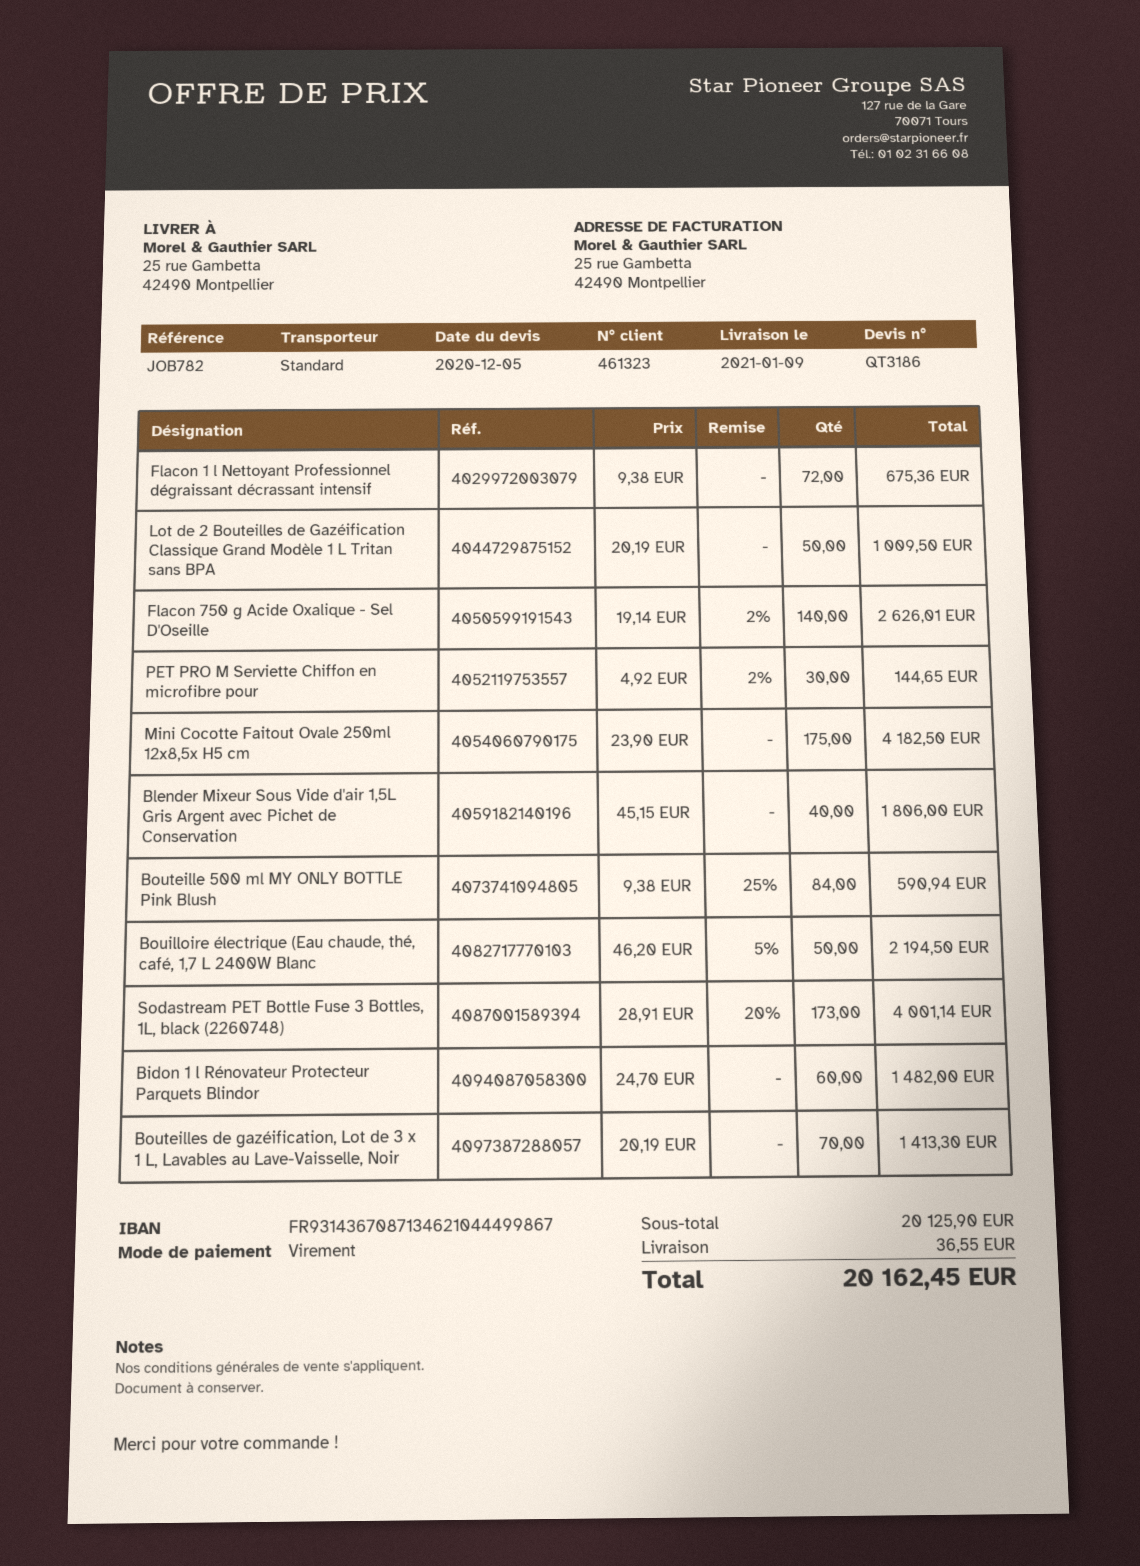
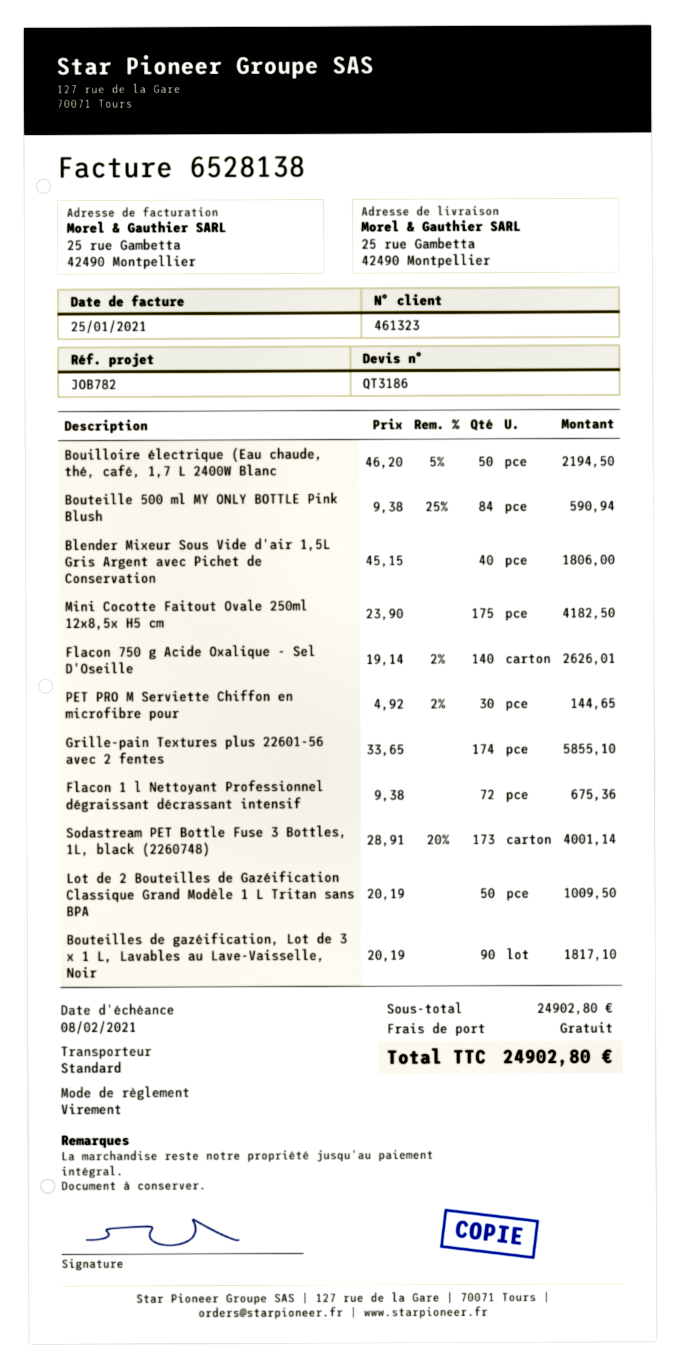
Bidon 1 l Rénovateur Protecteur Parquets Blindor: 60 x 24.70 = 1482.00 -> none
Bouteilles de gazéification, Lot de 3 x 1 L, Lavables au Lave-Vaisselle, Noir: 70 x 20.19 = 1413.30 -> 90 x 20.19 = 1817.10
Grille-pain Textures plus 22601-56 avec 2 fentes: none -> 174 x 33.65 = 5855.10
subtotal: 20125.90 -> 24902.80
shipping: 36.55 -> 0.00
total: 20162.45 -> 24902.80

